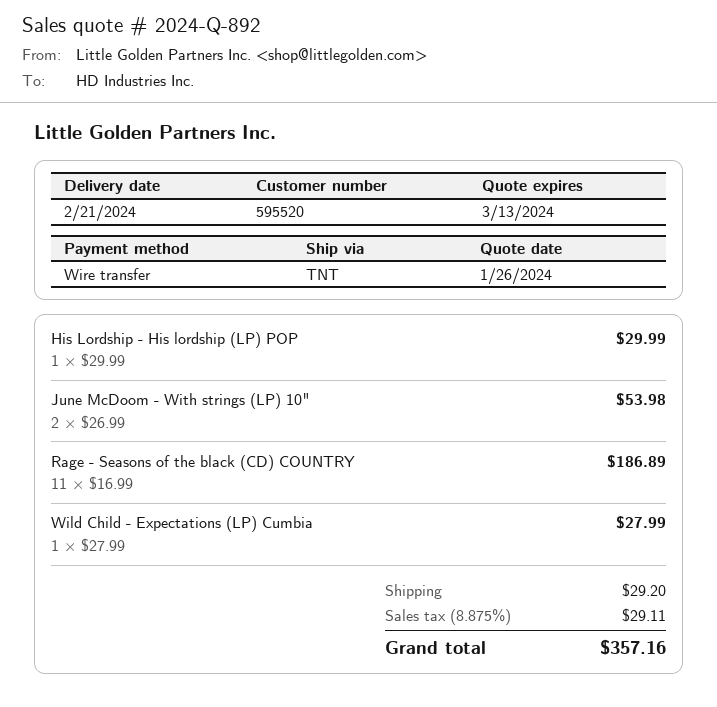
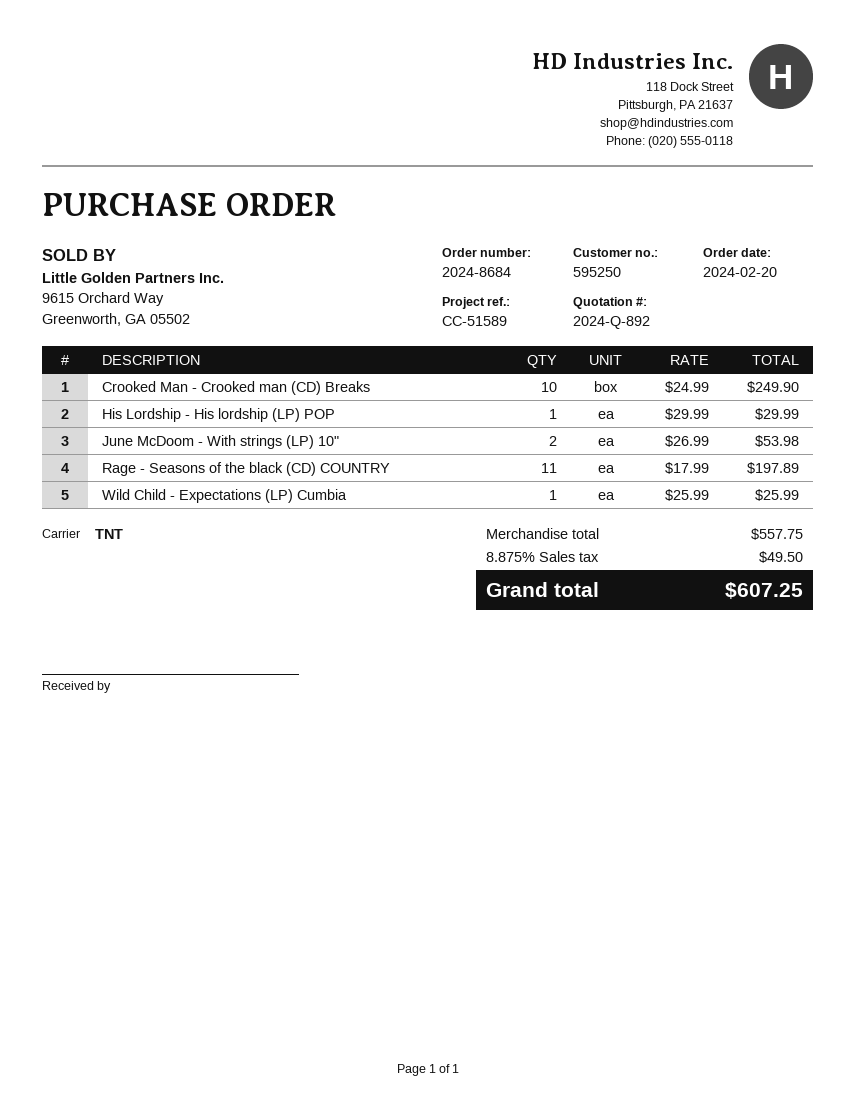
customer number: 595520 -> 595250
Rage - Seasons of the black (CD) COUNTRY: 11 x 16.99 = 186.89 -> 11 x 17.99 = 197.89
Wild Child - Expectations (LP) Cumbia: 1 x 27.99 = 27.99 -> 1 x 25.99 = 25.99
Crooked Man - Crooked man (CD) Breaks: none -> 10 x 24.99 = 249.90
shipping: 29.20 -> none
tax: 8.875% = 29.11 -> 8.875% = 49.50
total: 357.16 -> 607.25

